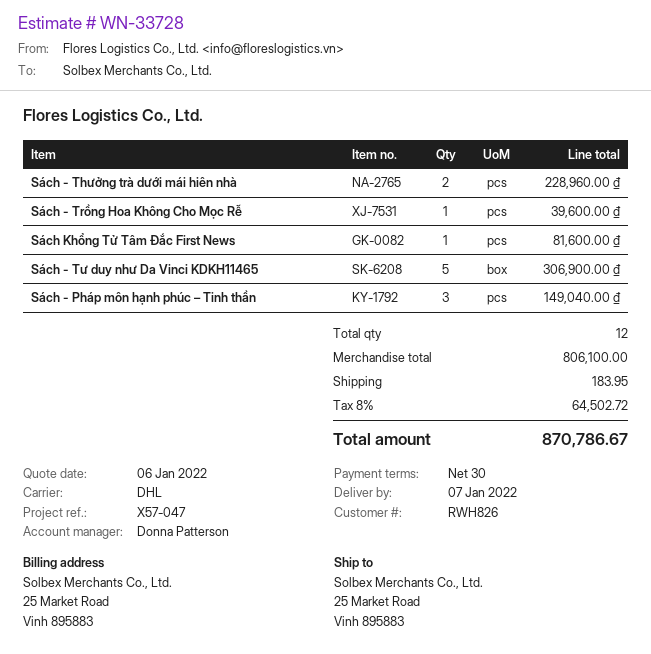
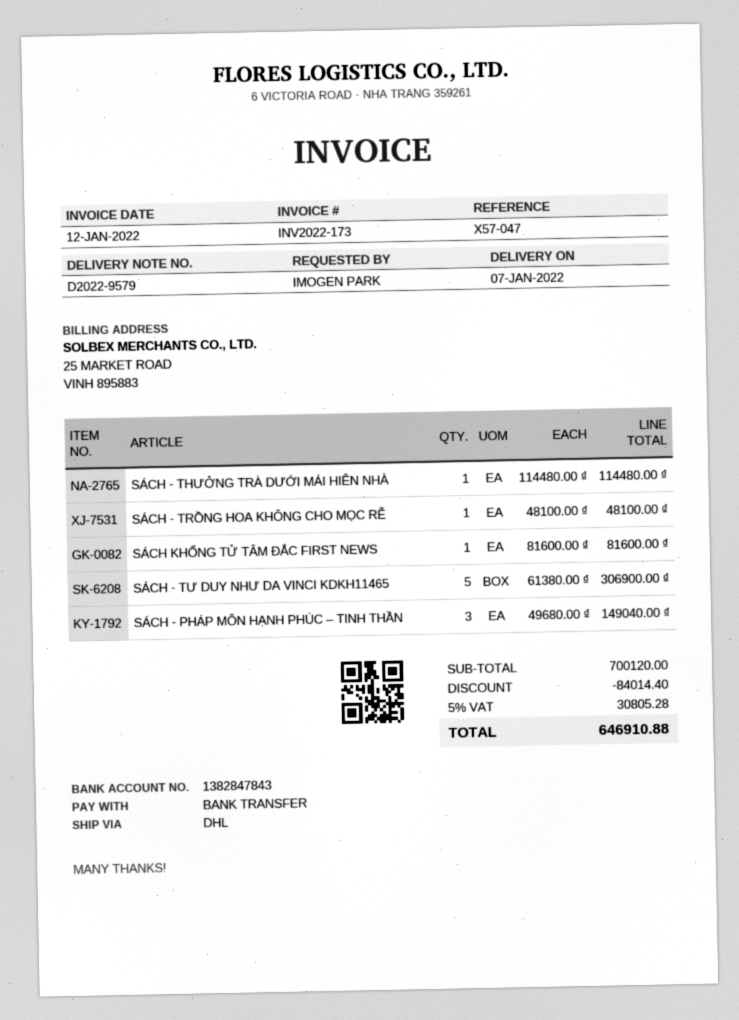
Sách - Thưởng trà dưới mái hiên nhà: 2 for 228960.00 -> 1 for 114480.00
Sách - Trồng Hoa Không Cho Mọc Rễ: 1 for 39600.00 -> 1 for 48100.00
subtotal: 806100.00 -> 700120.00
discount: none -> 84014.40
shipping: 183.95 -> none
tax: 8% = 64502.72 -> 5% = 30805.28
total: 870786.67 -> 646910.88

